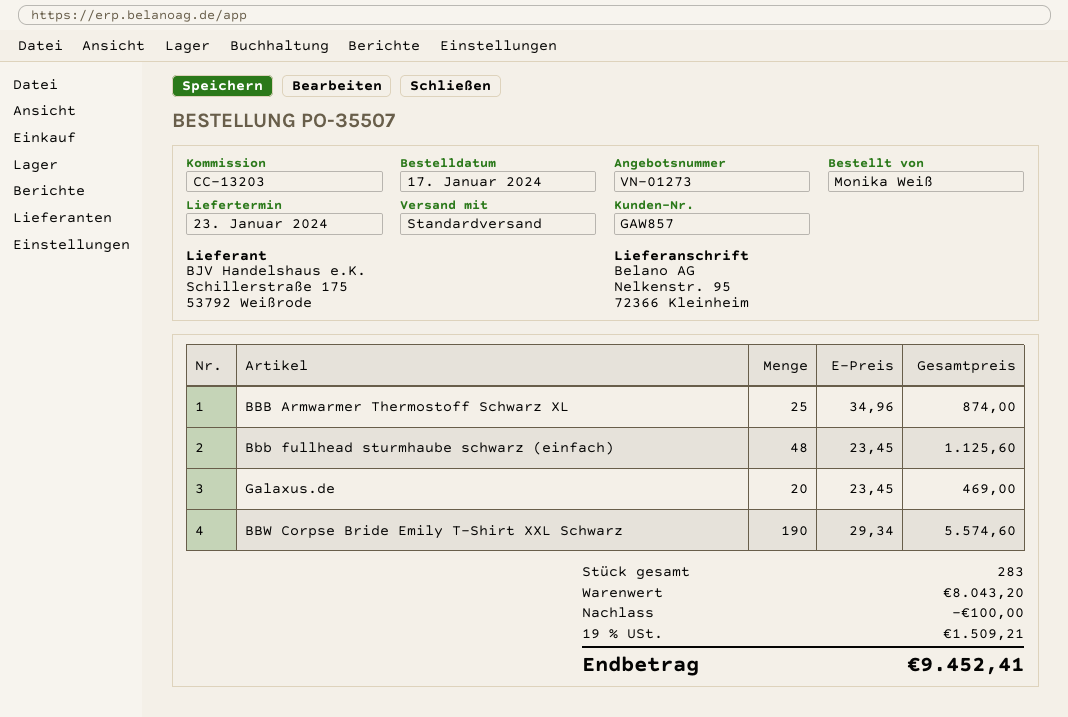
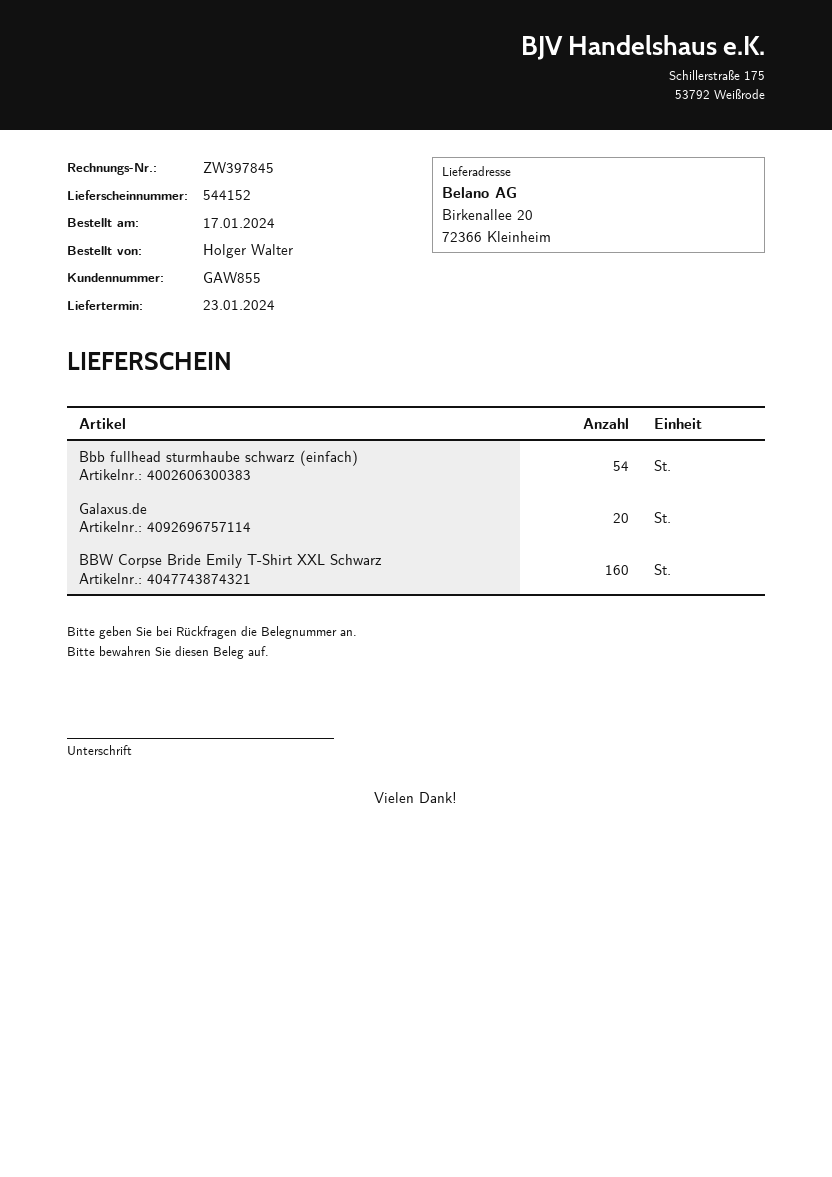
customer number: GAW857 -> GAW855
ordered by: Monika Weiß -> Holger Walter
ship to: Nelkenstr. 95, 72366 Kleinheim -> Birkenallee 20, 72366 Kleinheim
BBB Armwarmer Thermostoff Schwarz XL: 25 -> none
Bbb fullhead sturmhaube schwarz (einfach): 48 -> 54
BBW Corpse Bride Emily T-Shirt XXL Schwarz: 190 -> 160

